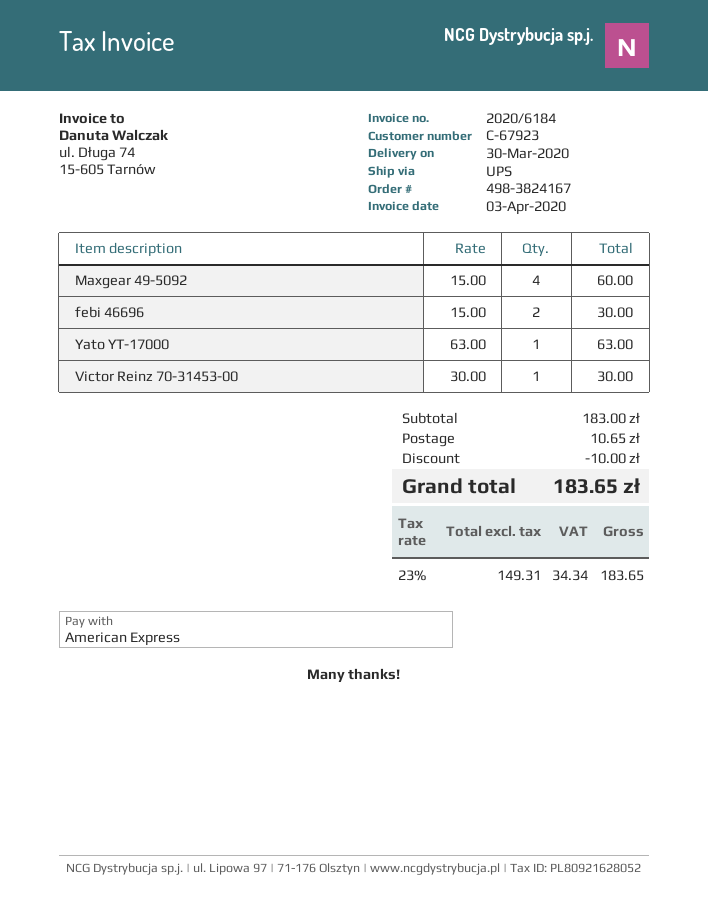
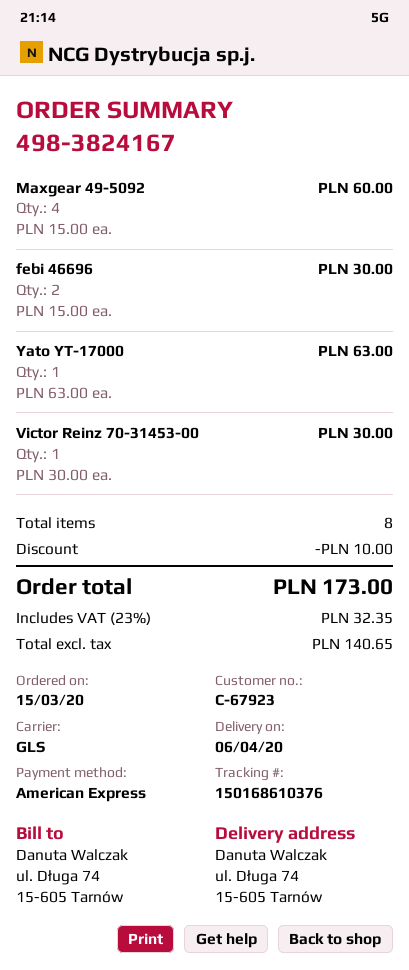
delivery date: 2020-03-30 -> 2020-04-06
shipping method: UPS -> GLS
shipping: 10.65 -> none
net: 149.31 -> 140.65
tax: 23% = 34.34 -> 23% = 32.35
total: 183.65 -> 173.00

